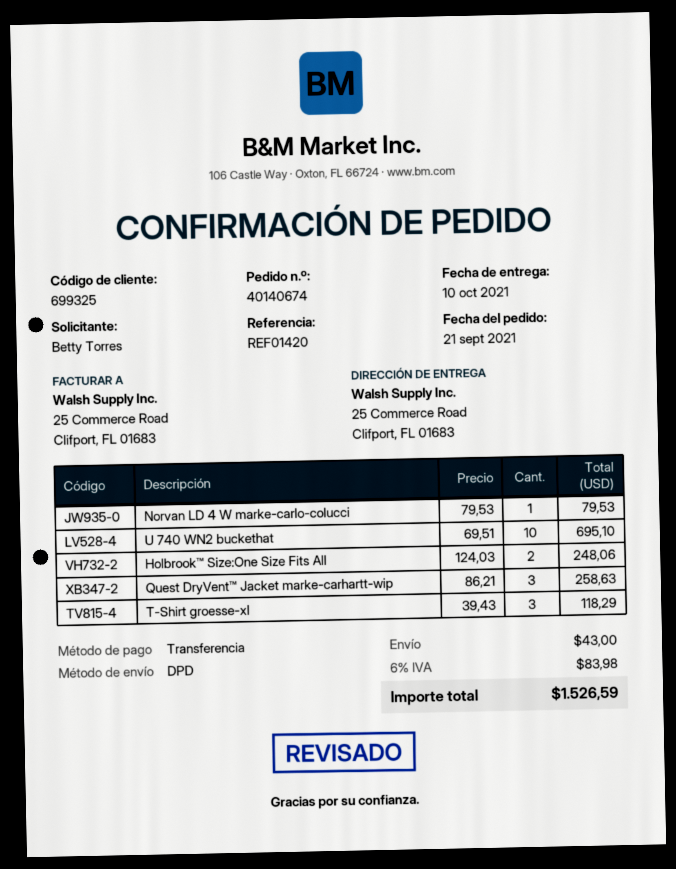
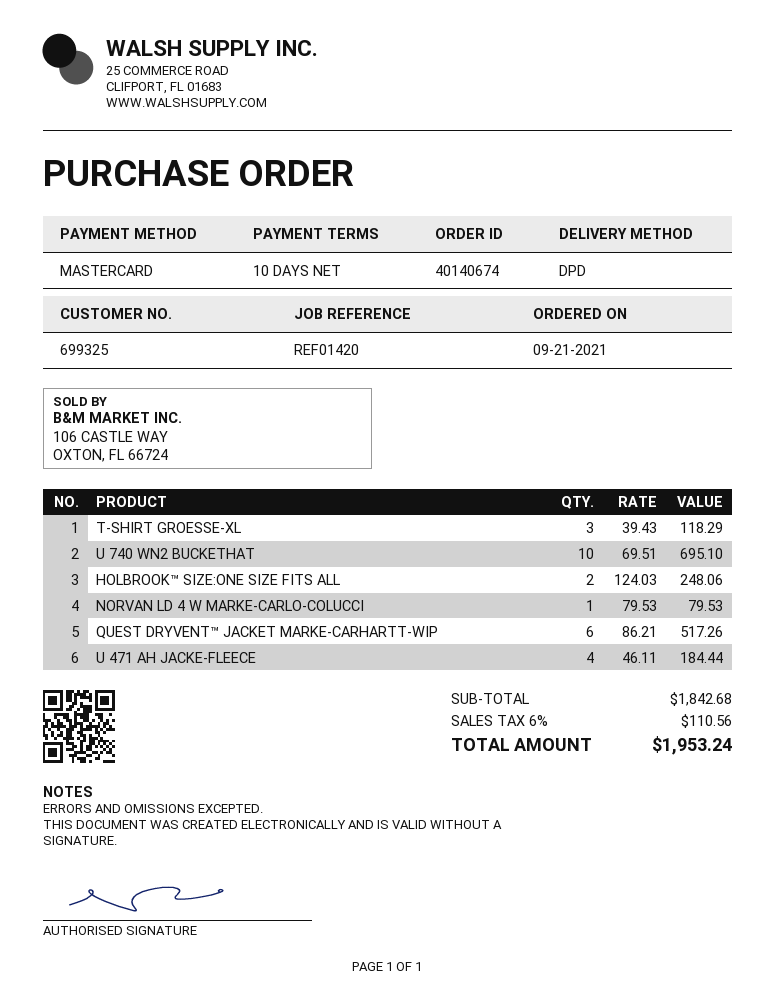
payment method: bank transfer -> Mastercard
Quest DryVent™ Jacket marke-carhartt-wip: 3 x 86.21 = 258.63 -> 6 x 86.21 = 517.26
U 471 AH JACKE-FLEECE: none -> 4 x 46.11 = 184.44
shipping: 43.00 -> none
tax: 6% = 83.98 -> 6% = 110.56
total: 1526.59 -> 1953.24

